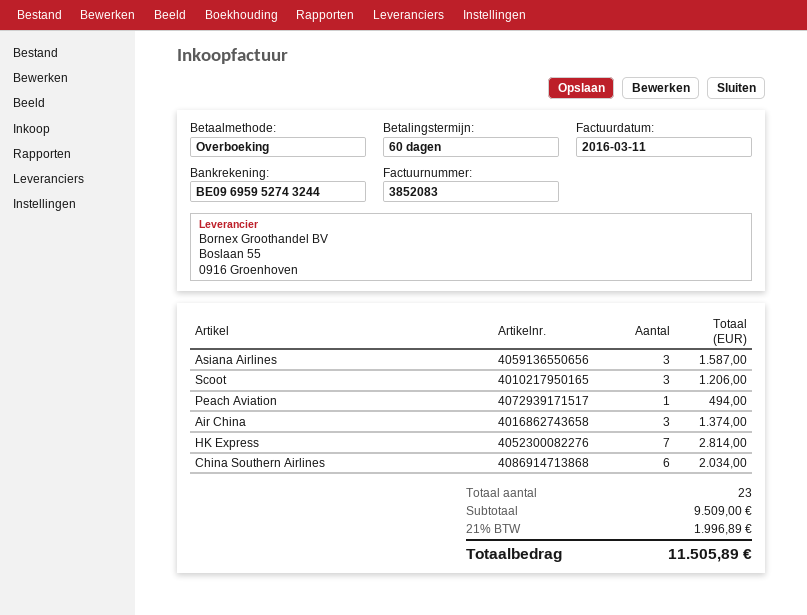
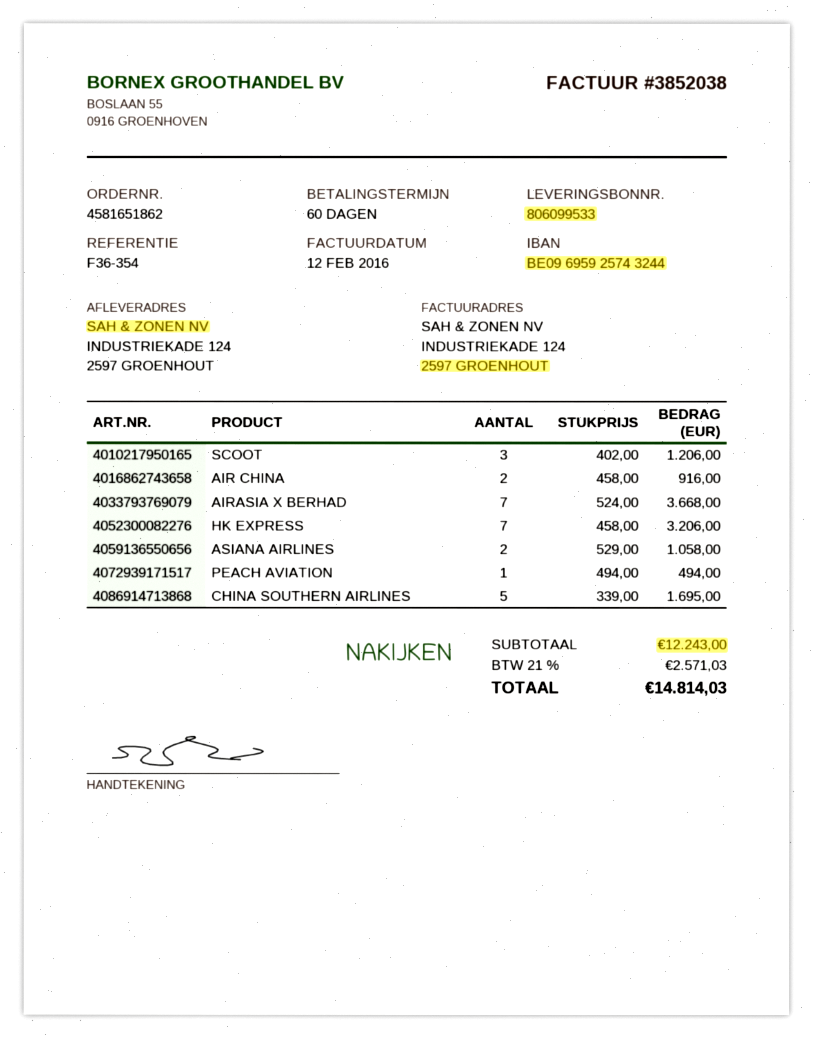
invoice number: 3852083 -> 3852038
invoice date: 2016-03-11 -> 2016-02-12
bank account: BE09695952743244 -> BE09695925743244
Asiana Airlines: 3 for 1587.00 -> 2 for 1058.00
Air China: 3 for 1374.00 -> 2 for 916.00
HK Express: 7 for 2814.00 -> 7 for 3206.00
China Southern Airlines: 6 for 2034.00 -> 5 for 1695.00
AIRASIA X BERHAD: none -> 7 for 3668.00
subtotal: 9509.00 -> 12243.00
tax: 21% = 1996.89 -> 21% = 2571.03
total: 11505.89 -> 14814.03

